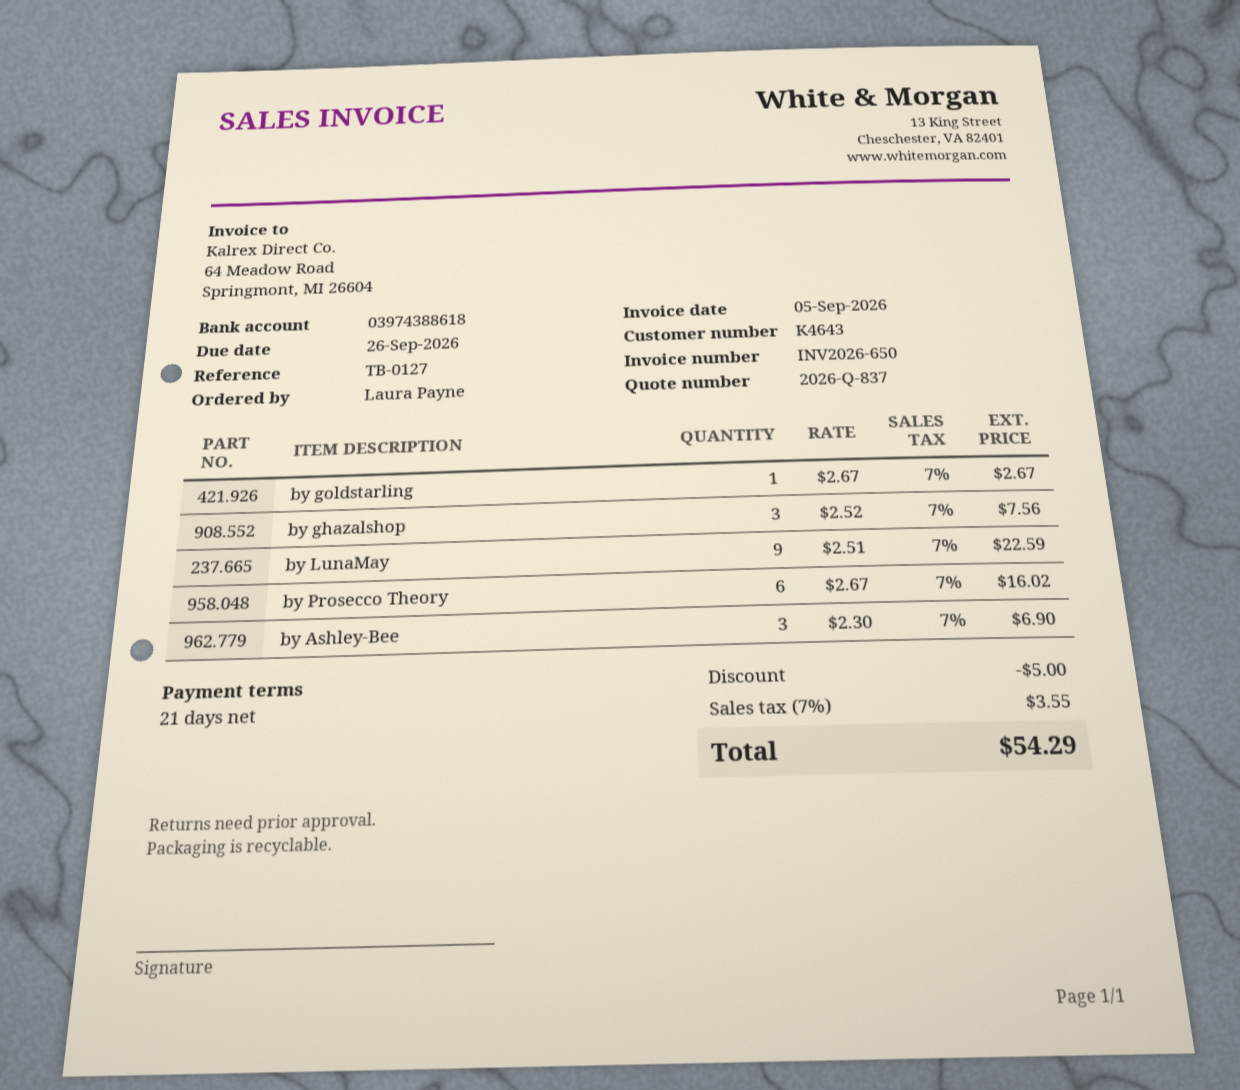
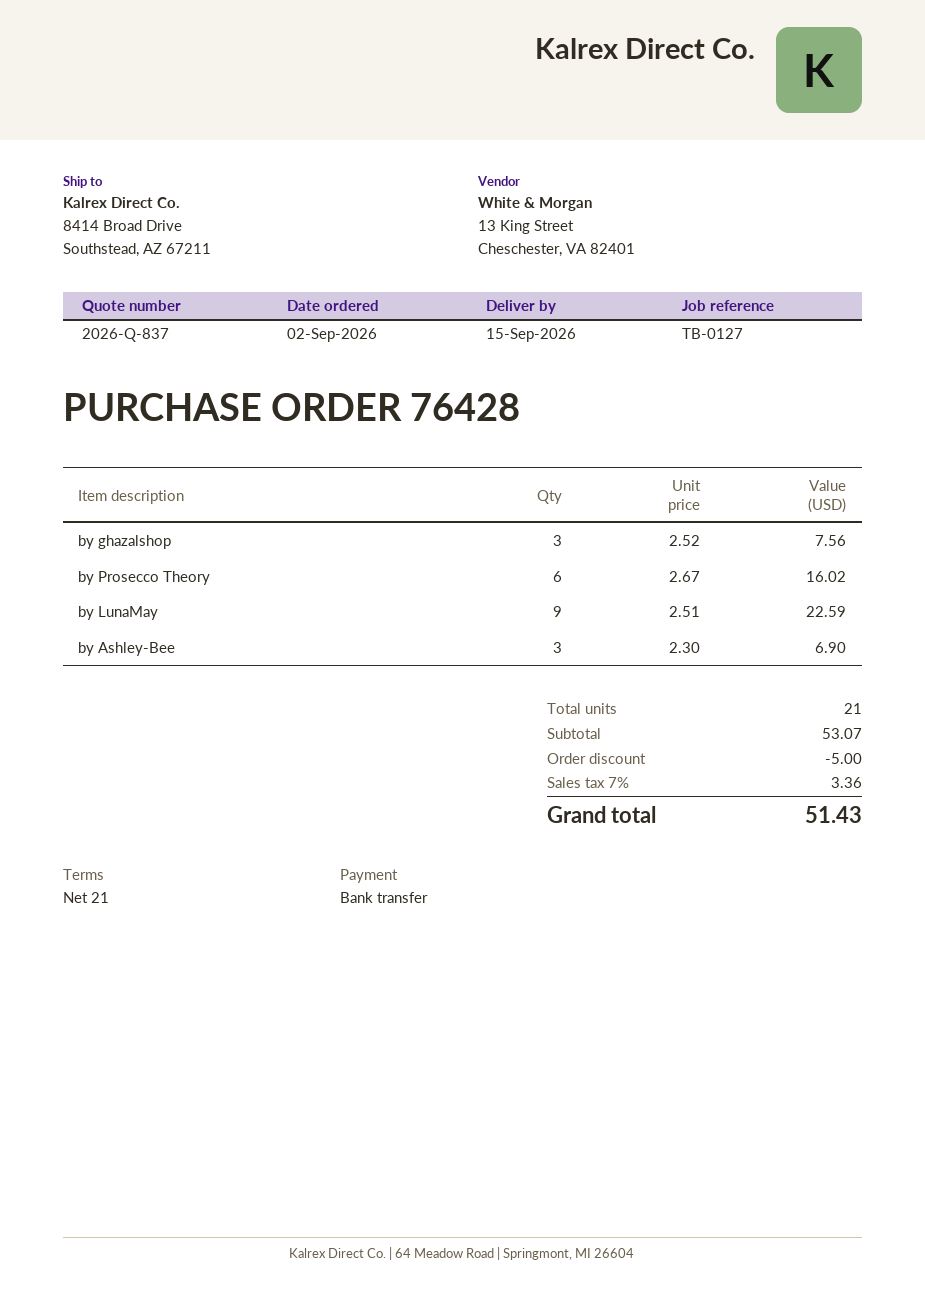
by goldstarling: 1 x 2.67 = 2.67 -> none
tax: 7% = 3.55 -> 7% = 3.36
total: 54.29 -> 51.43

